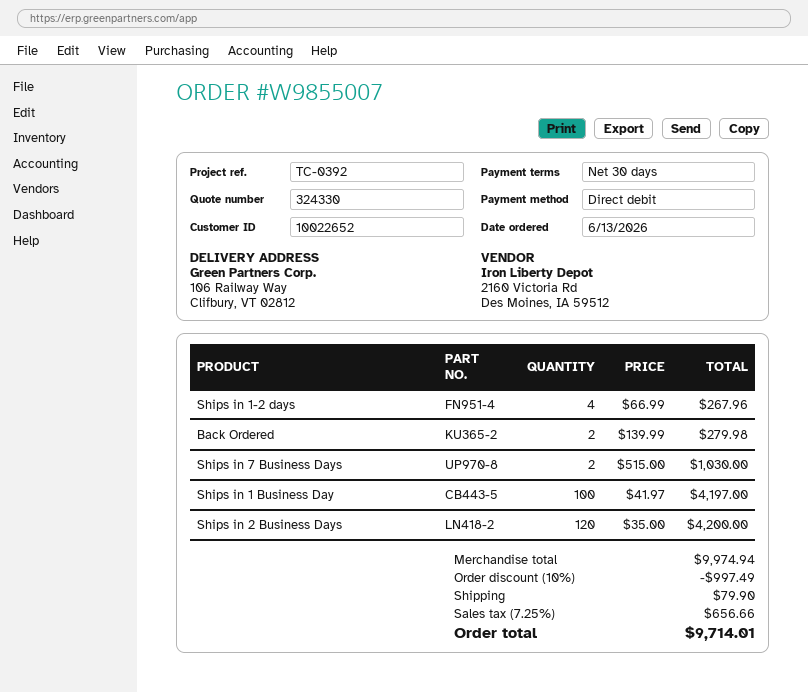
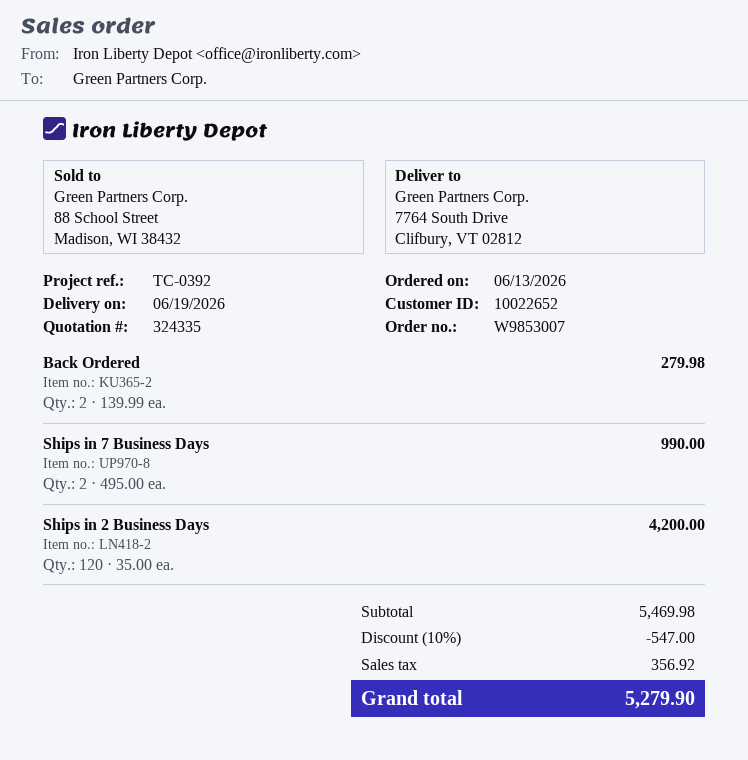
quote number: 324330 -> 324335
order number: W9855007 -> W9853007
ship to: 106 Railway Way, Clifbury, VT 02812 -> 7764 South Drive, Clifbury, VT 02812
Ships in 1-2 days: 4 x 66.99 = 267.96 -> none
Ships in 7 Business Days: 2 x 515.00 = 1030.00 -> 2 x 495.00 = 990.00
Ships in 1 Business Day: 100 x 41.97 = 4197.00 -> none
subtotal: 9974.94 -> 5469.98
discount: 10% = 997.49 -> 10% = 547.00
shipping: 79.90 -> none
tax: 656.66 -> 356.92
total: 9714.01 -> 5279.90

